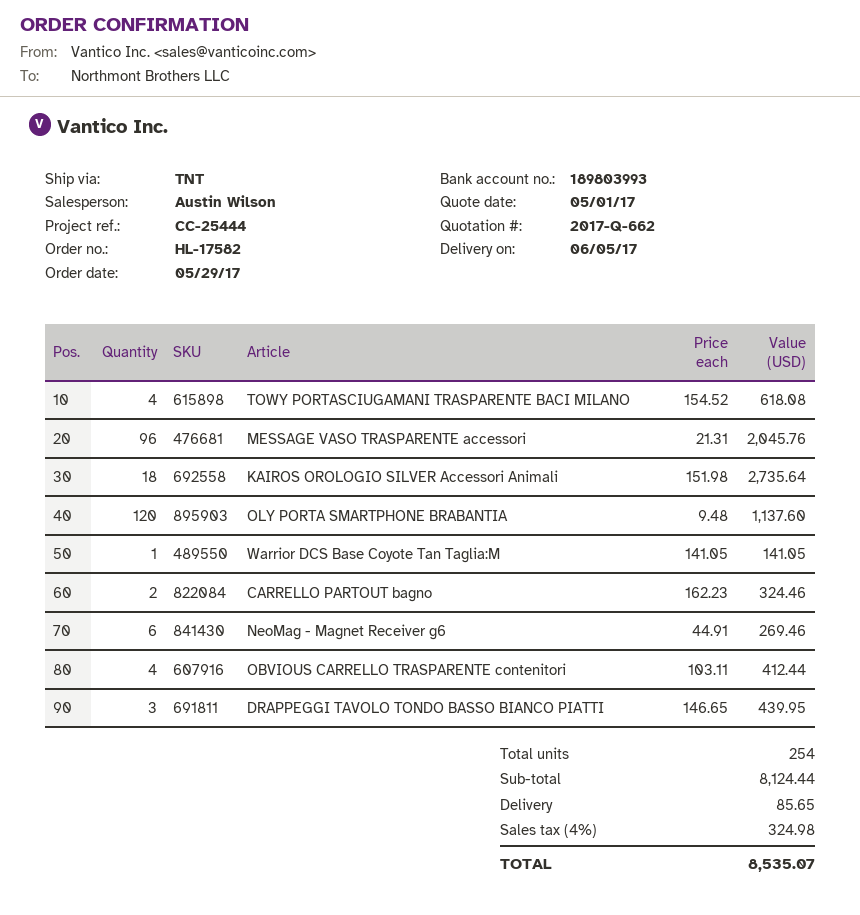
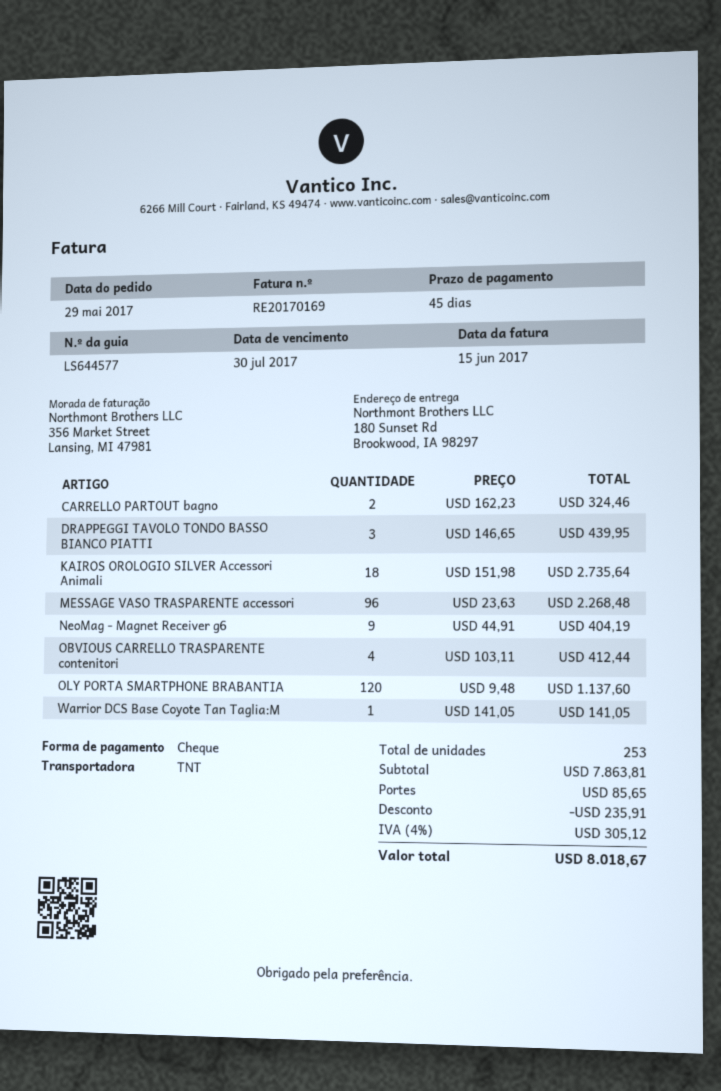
TOWY PORTASCIUGAMANI TRASPARENTE BACI MILANO: 4 x 154.52 = 618.08 -> none
MESSAGE VASO TRASPARENTE accessori: 96 x 21.31 = 2045.76 -> 96 x 23.63 = 2268.48
NeoMag - Magnet Receiver g6: 6 x 44.91 = 269.46 -> 9 x 44.91 = 404.19
total quantity: 254 -> 253
subtotal: 8124.44 -> 7863.81
discount: none -> 235.91
tax: 4% = 324.98 -> 4% = 305.12
total: 8535.07 -> 8018.67

